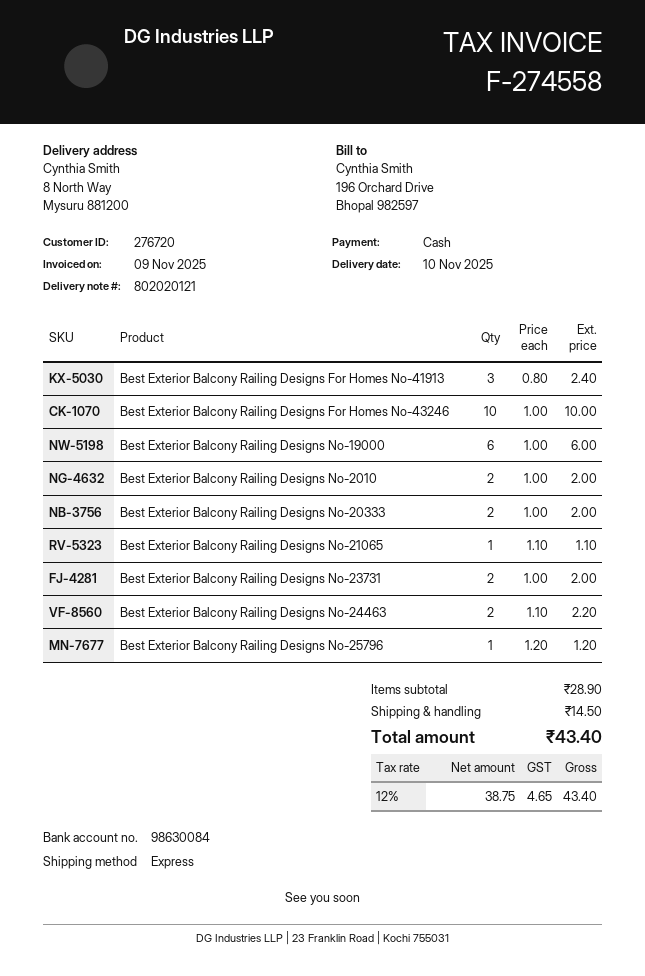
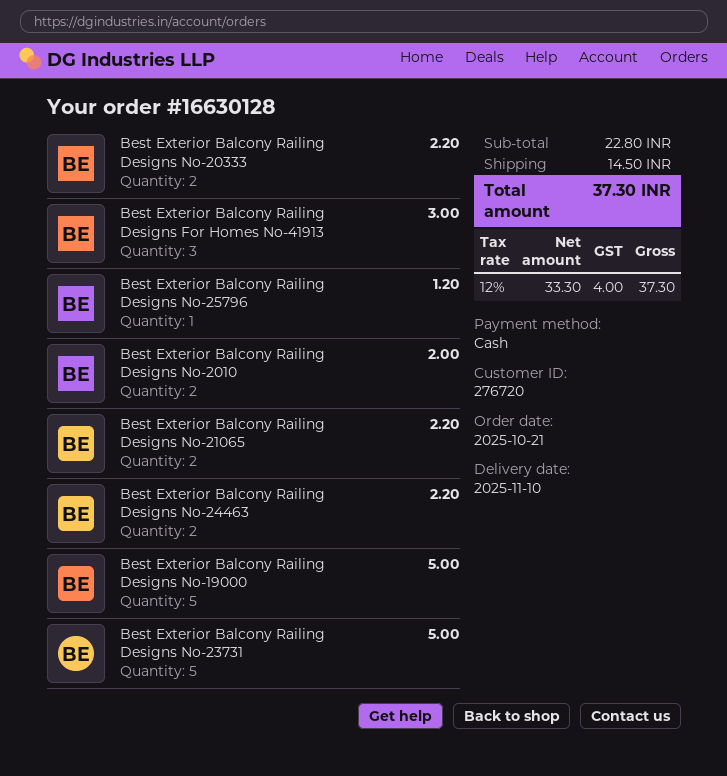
Best Exterior Balcony Railing Designs For Homes No-41913: 3 for 2.40 -> 3 for 3.00
Best Exterior Balcony Railing Designs For Homes No-43246: 10 for 10.00 -> none
Best Exterior Balcony Railing Designs No-19000: 6 for 6.00 -> 5 for 5.00
Best Exterior Balcony Railing Designs No-20333: 2 for 2.00 -> 2 for 2.20
Best Exterior Balcony Railing Designs No-21065: 1 for 1.10 -> 2 for 2.20
Best Exterior Balcony Railing Designs No-23731: 2 for 2.00 -> 5 for 5.00
subtotal: 28.90 -> 22.80
net: 38.75 -> 33.30
tax: 12% = 4.65 -> 12% = 4.00
total: 43.40 -> 37.30

